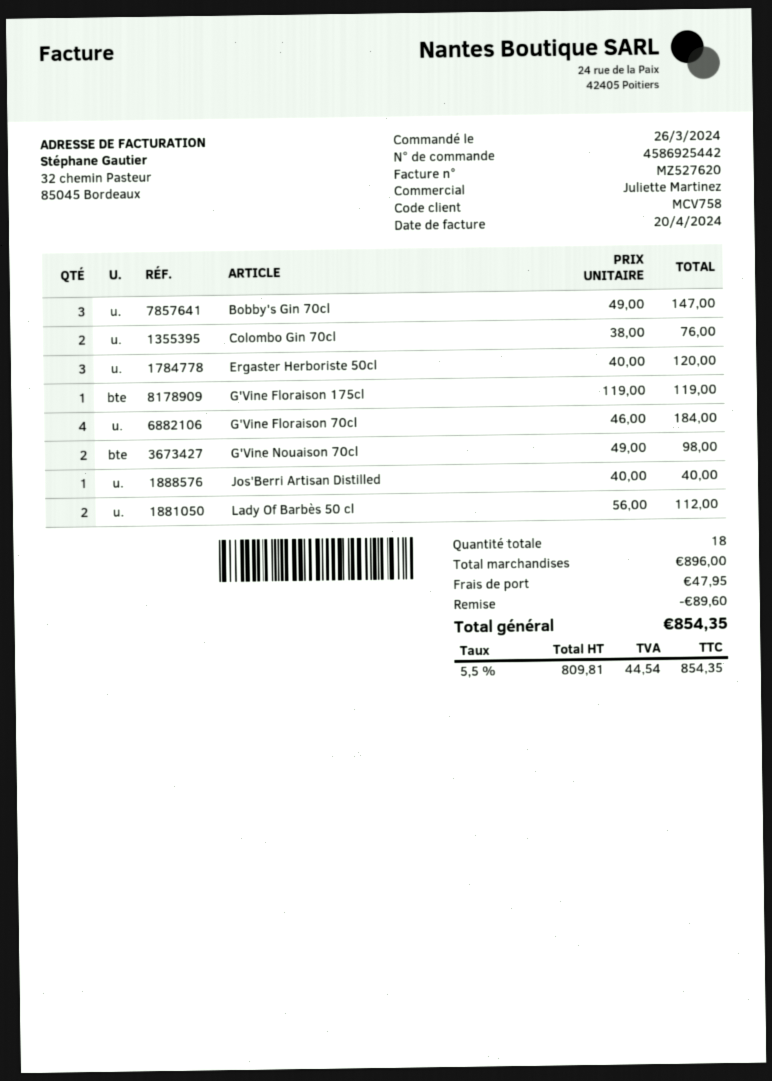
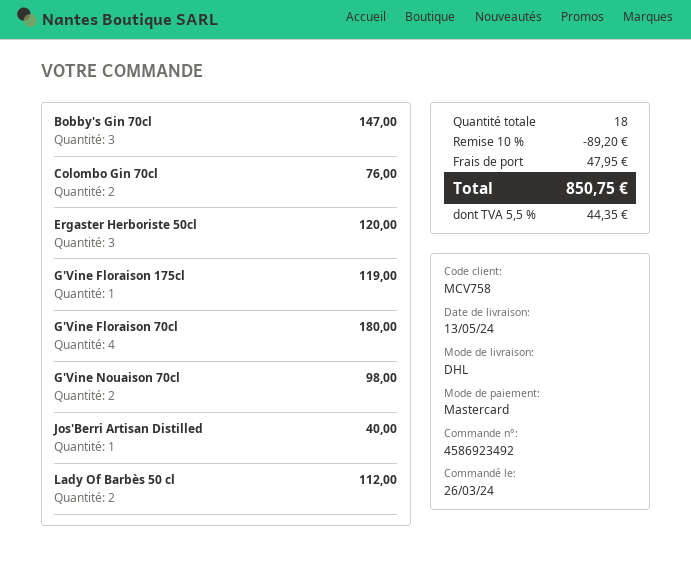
order number: 4586925442 -> 4586923492
G'Vine Floraison 70cl: 4 for 184.00 -> 4 for 180.00
discount: 89.60 -> 89.20
tax: 5.5% = 44.54 -> 5.5% = 44.35
total: 854.35 -> 850.75

